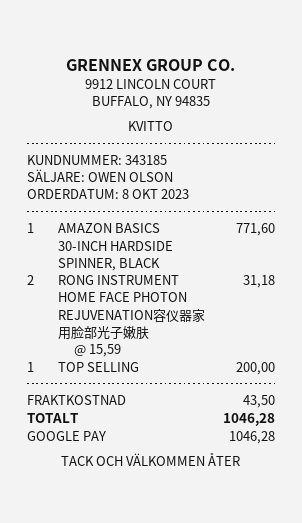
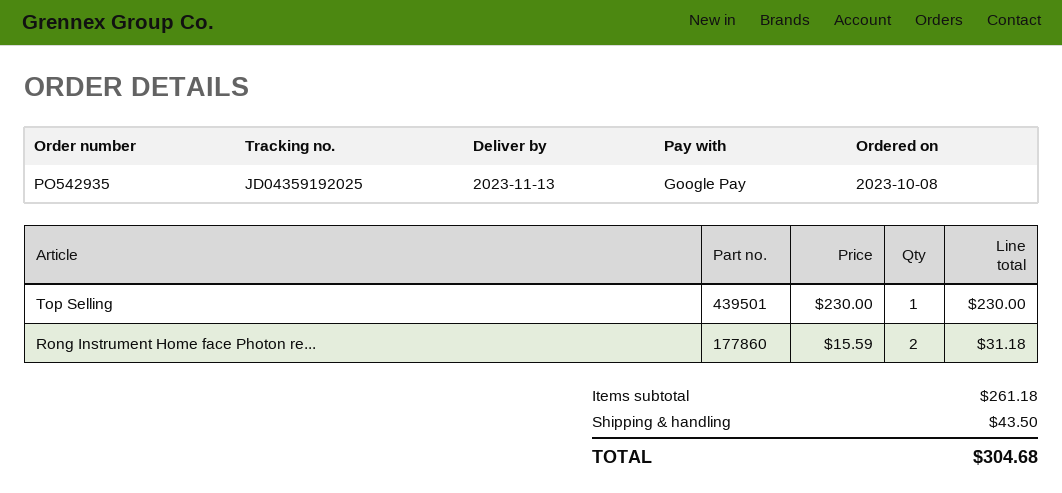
AMAZON BASICS 30-INCH HARDSIDE SPINNER, BLACK: 1 x 771.60 = 771.60 -> none
TOP SELLING: 1 x 200.00 = 200.00 -> 1 x 230.00 = 230.00
total: 1046.28 -> 304.68

